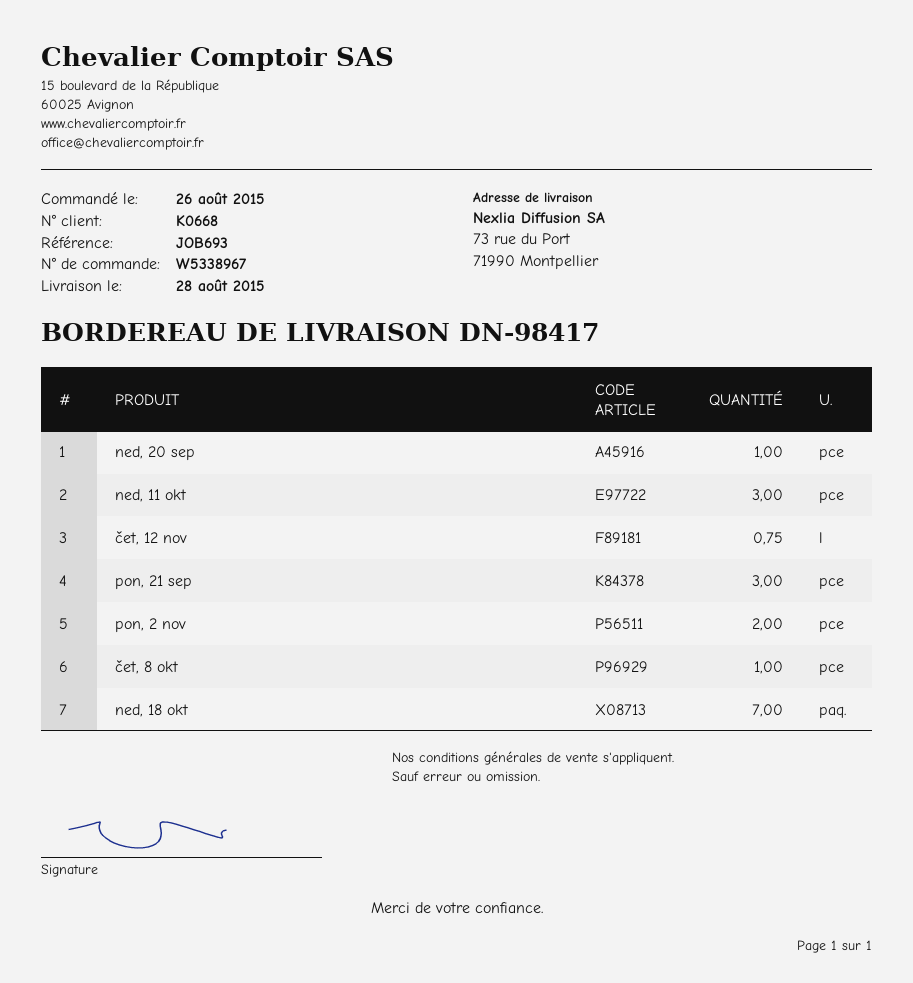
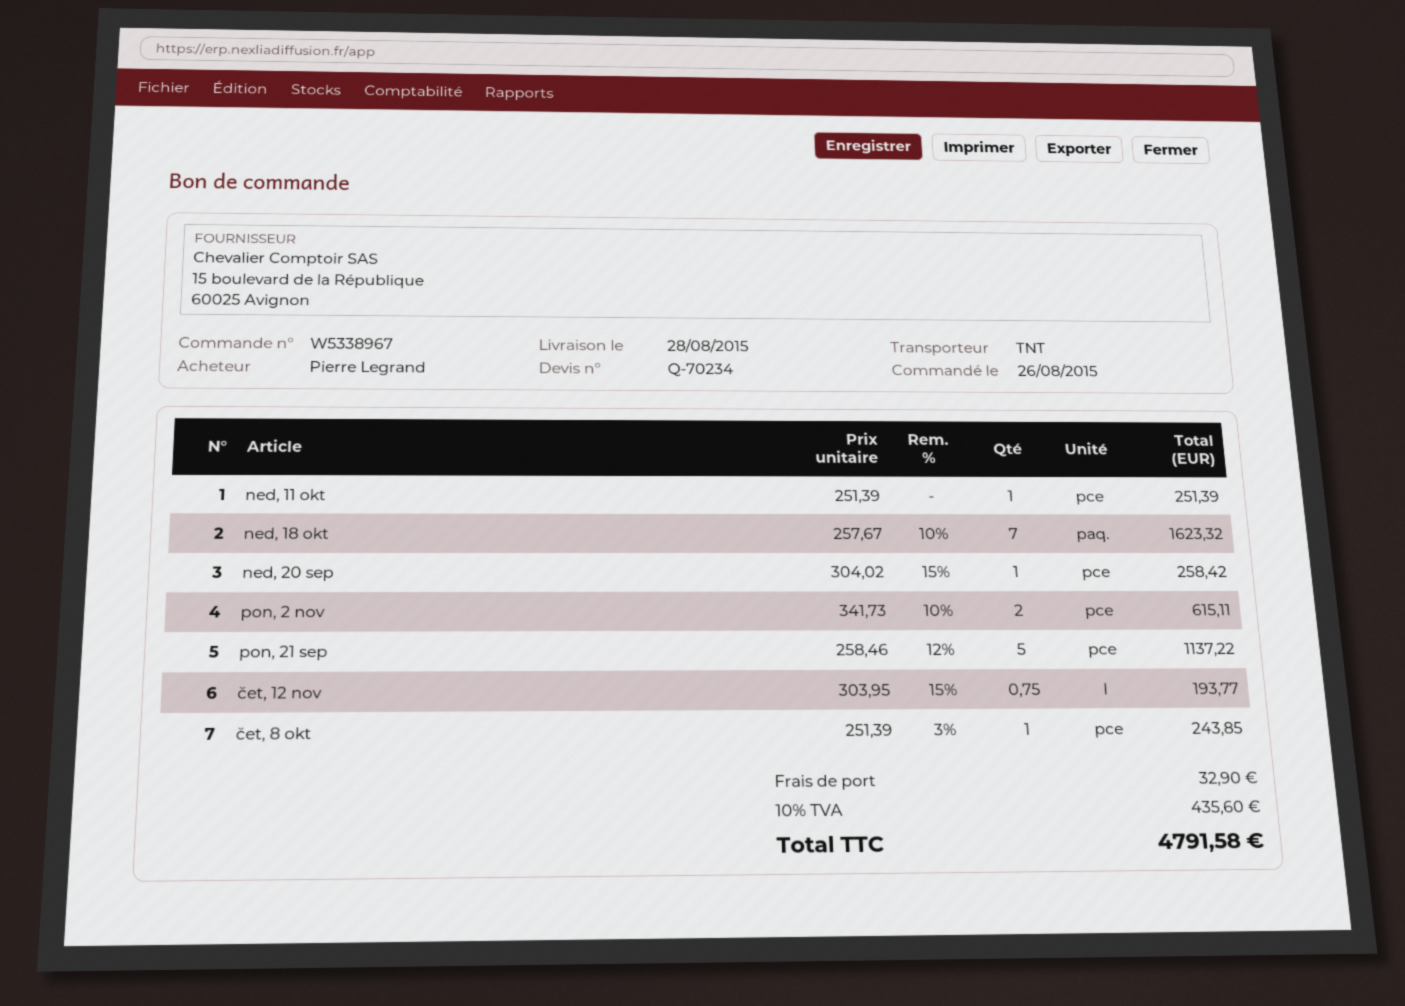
ned, 11 okt: 3 -> 1
pon, 21 sep: 3 -> 5

